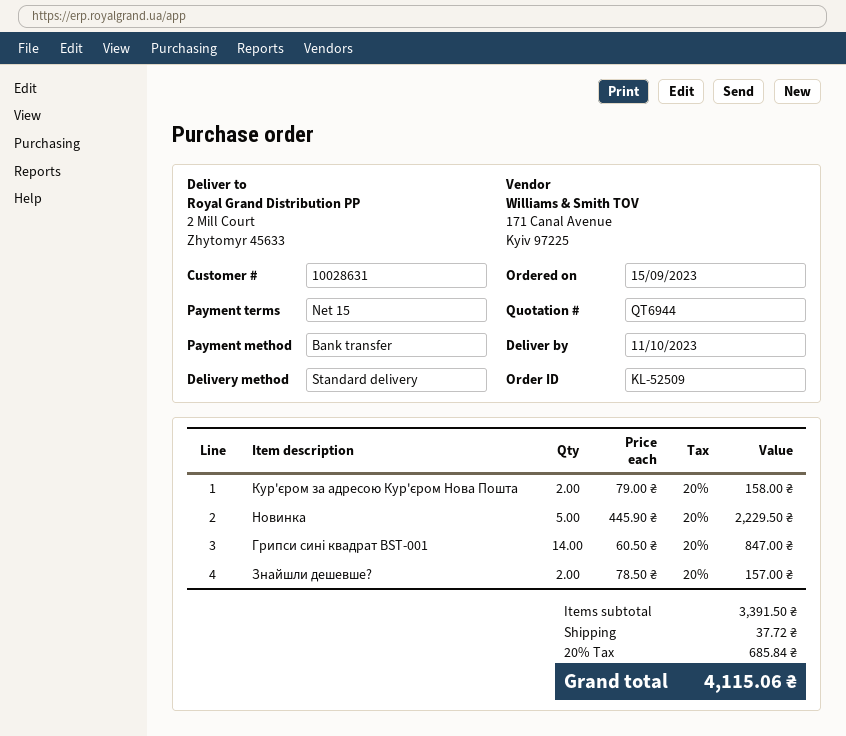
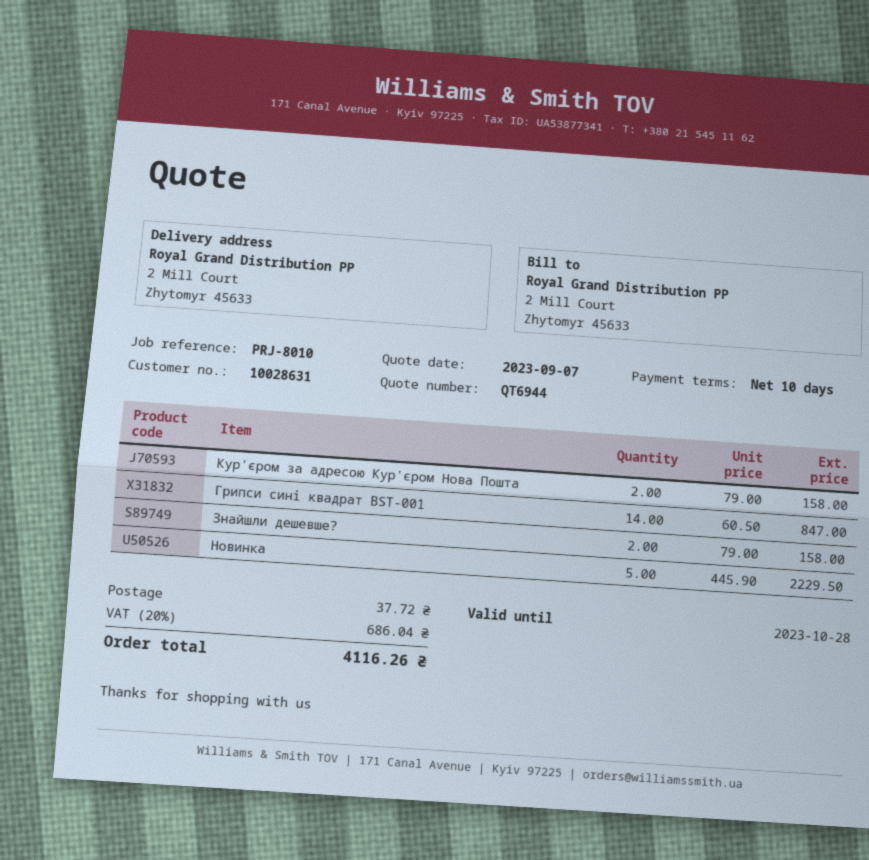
payment terms: 15 days -> 10 days
Знайшли дешевше?: 2 x 78.50 = 157.00 -> 2 x 79.00 = 158.00
tax: 20% = 685.84 -> 20% = 686.04
total: 4115.06 -> 4116.26

